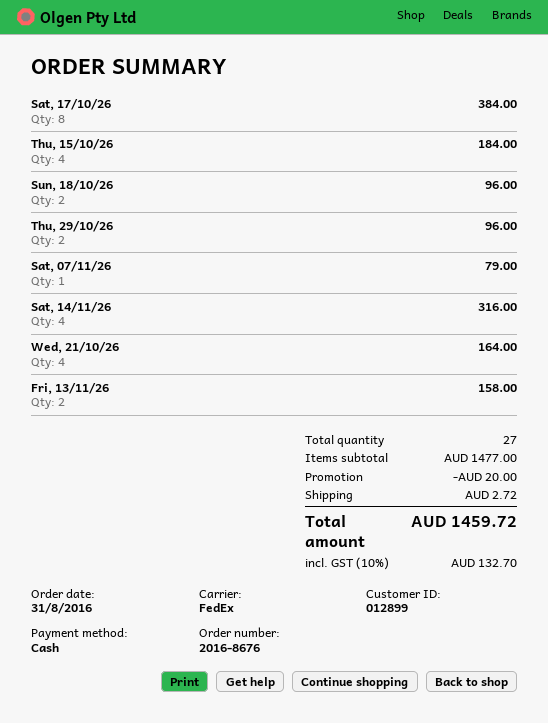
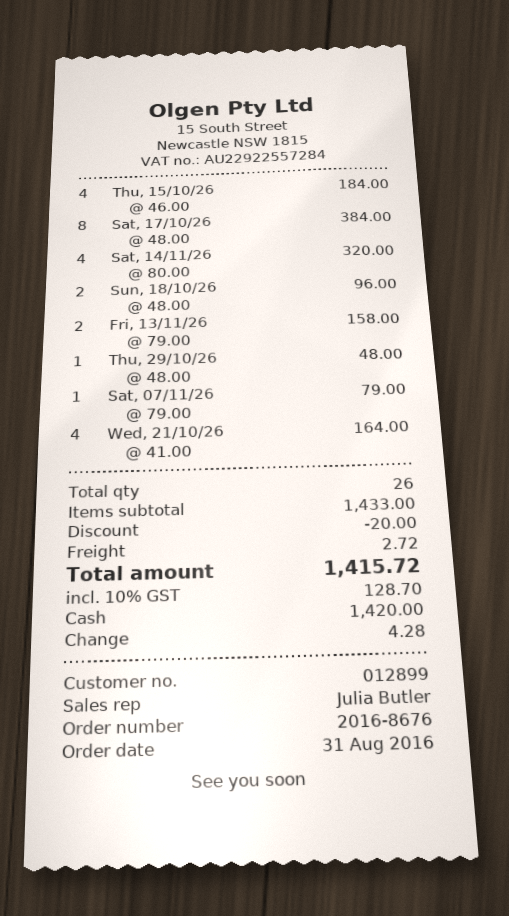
Thu, 29/10/26: 2 for 96.00 -> 1 for 48.00
Sat, 14/11/26: 4 for 316.00 -> 4 for 320.00
total quantity: 27 -> 26
subtotal: 1477.00 -> 1433.00
tax: 10% = 132.70 -> 10% = 128.70
total: 1459.72 -> 1415.72

